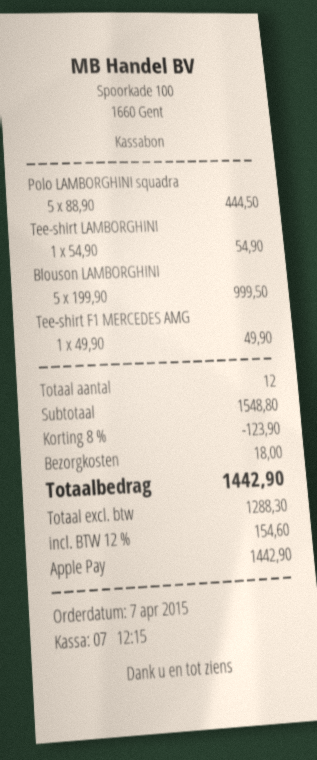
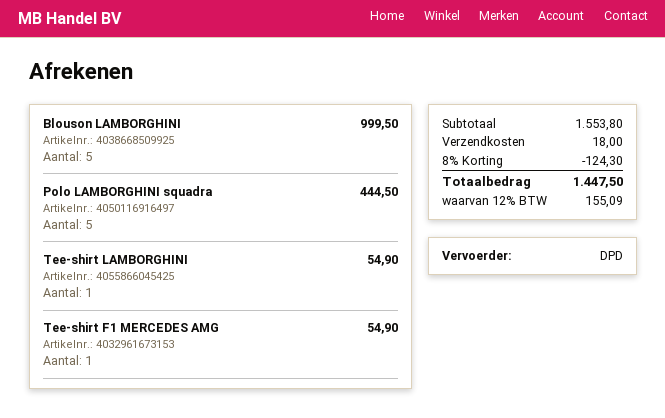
Tee-shirt F1 MERCEDES AMG: 1 for 49.90 -> 1 for 54.90
subtotal: 1548.80 -> 1553.80
discount: 8% = 123.90 -> 8% = 124.30
tax: 12% = 154.60 -> 12% = 155.09
total: 1442.90 -> 1447.50

